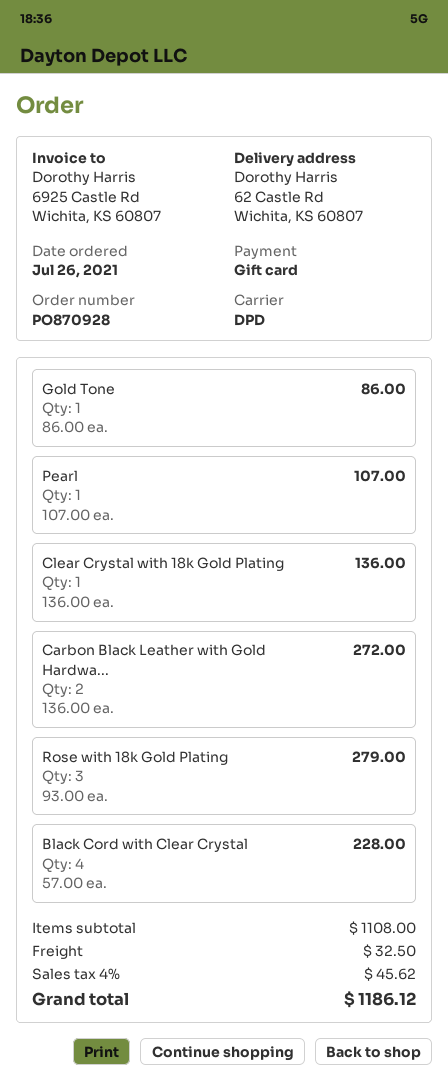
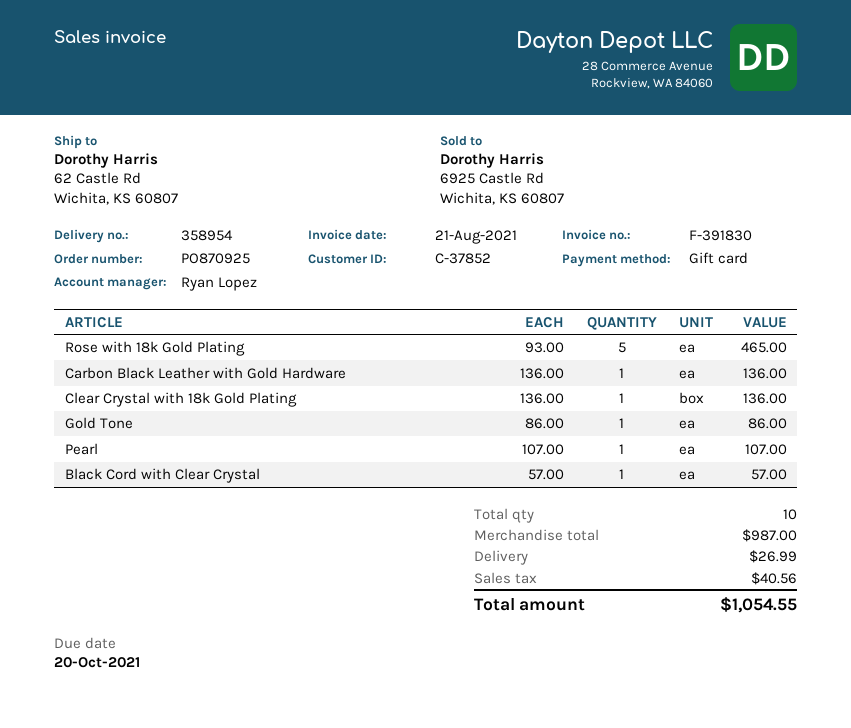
order number: PO870928 -> PO870925
Carbon Black Leather with Gold Hardwa...: 2 x 136.00 = 272.00 -> 1 x 136.00 = 136.00
Rose with 18k Gold Plating: 3 x 93.00 = 279.00 -> 5 x 93.00 = 465.00
Black Cord with Clear Crystal: 4 x 57.00 = 228.00 -> 1 x 57.00 = 57.00
subtotal: 1108.00 -> 987.00
shipping: 32.50 -> 26.99
tax: 45.62 -> 40.56
total: 1186.12 -> 1054.55

